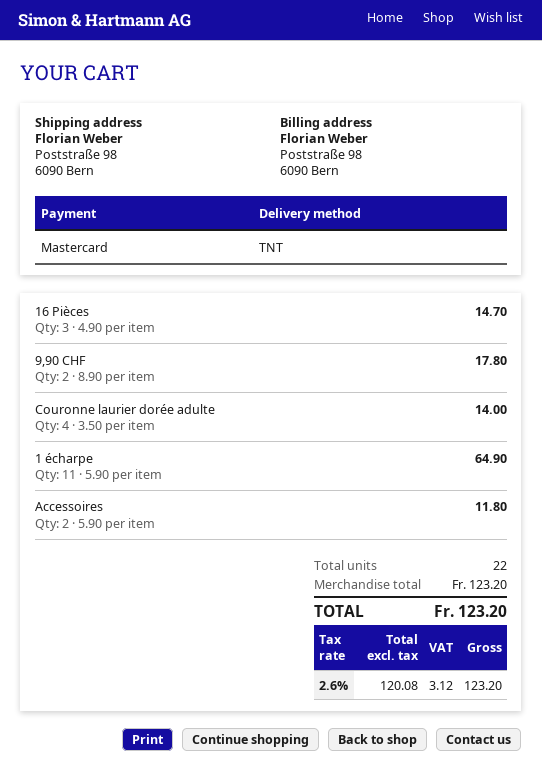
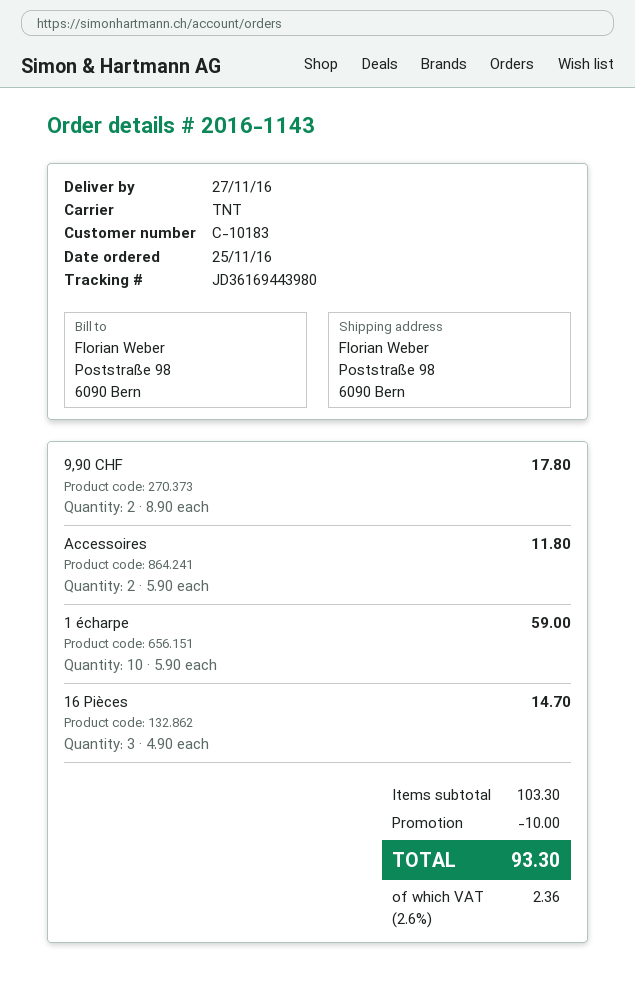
Couronne laurier dorée adulte: 4 x 3.50 = 14.00 -> none
1 écharpe: 11 x 5.90 = 64.90 -> 10 x 5.90 = 59.00
subtotal: 123.20 -> 103.30
discount: none -> 10.00
tax: 2.6% = 3.12 -> 2.6% = 2.36
total: 123.20 -> 93.30

